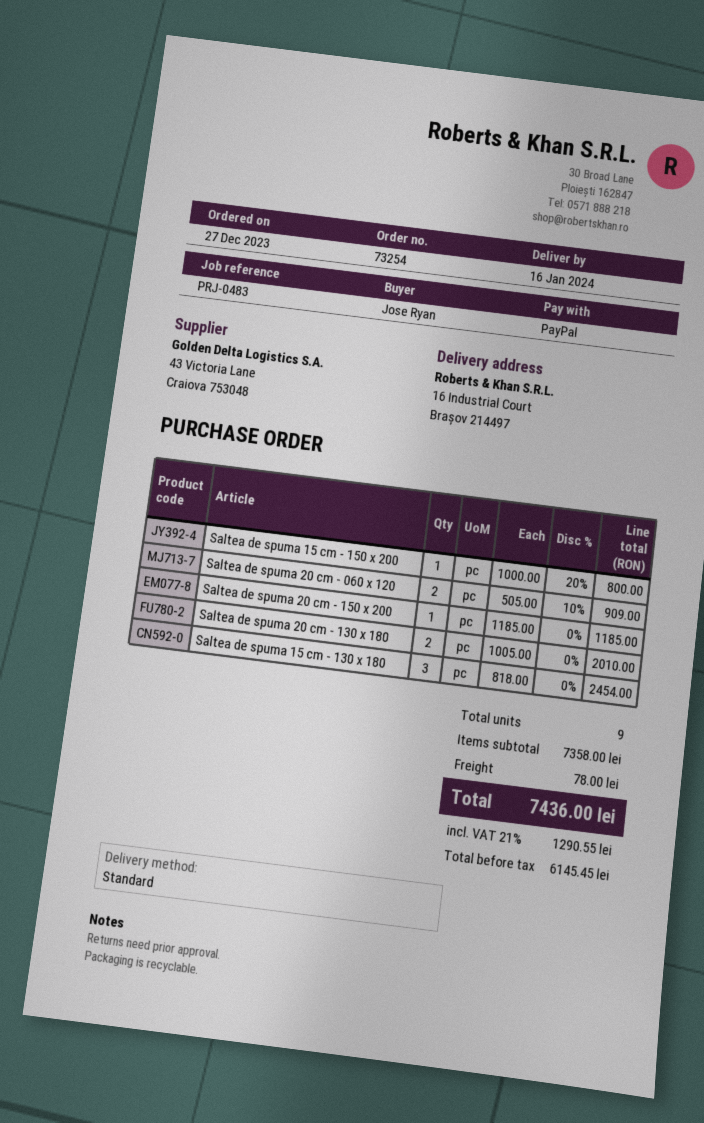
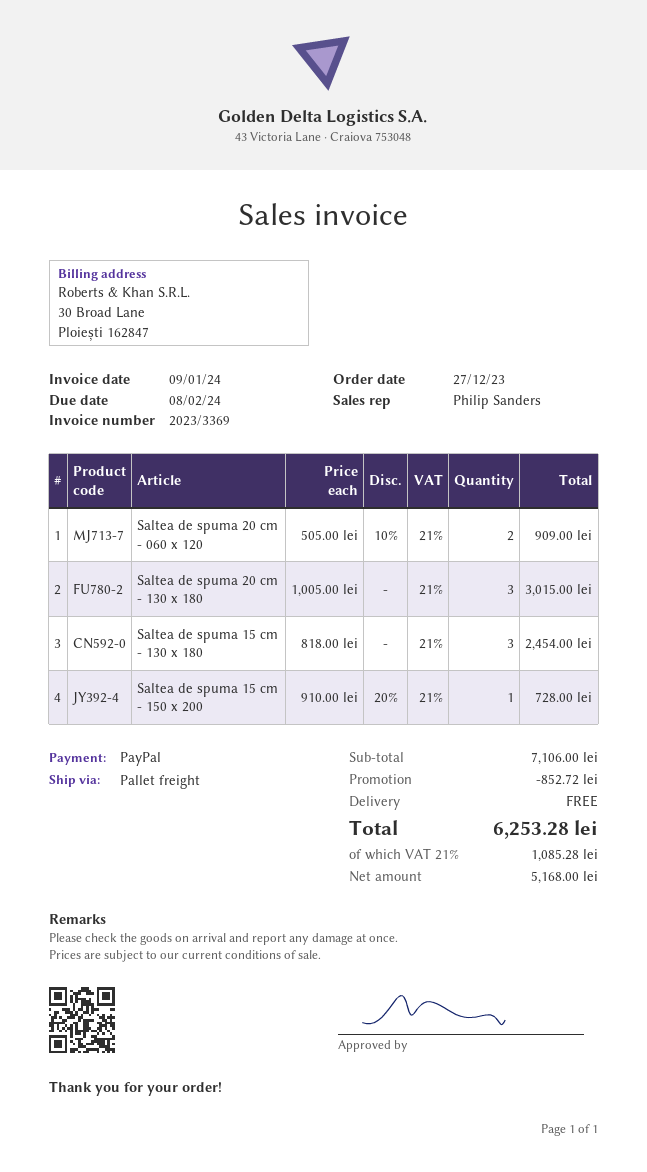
shipping method: standard -> pallet freight
Saltea de spuma 15 cm - 150 x 200: 1 x 1000.00 - 20% = 800.00 -> 1 x 910.00 - 20% = 728.00
Saltea de spuma 20 cm - 150 x 200: 1 x 1185.00 = 1185.00 -> none
Saltea de spuma 20 cm - 130 x 180: 2 x 1005.00 = 2010.00 -> 3 x 1005.00 = 3015.00
subtotal: 7358.00 -> 7106.00
discount: none -> 852.72
shipping: 78.00 -> 0.00
net: 6145.45 -> 5168.00
tax: 21% = 1290.55 -> 21% = 1085.28
total: 7436.00 -> 6253.28

